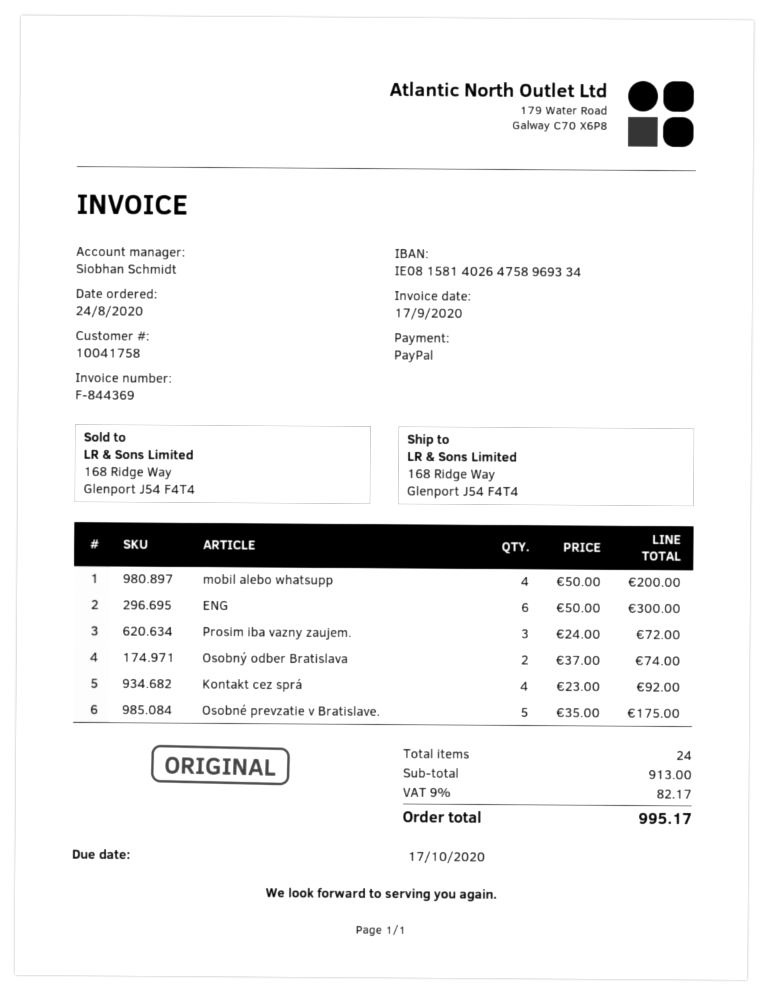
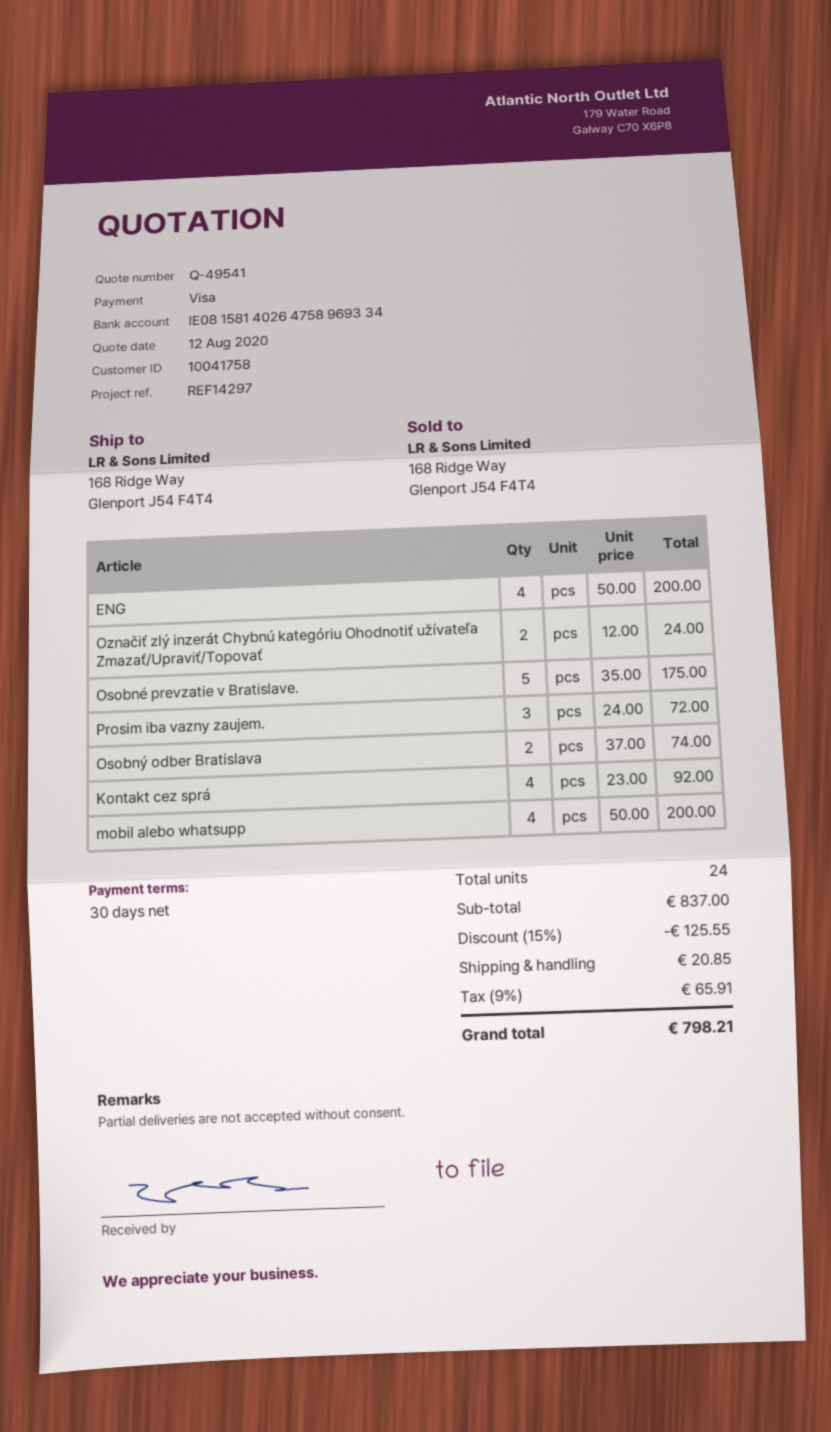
payment method: PayPal -> Visa
ENG: 6 x 50.00 = 300.00 -> 4 x 50.00 = 200.00
Označiť zlý inzerát Chybnú kategóriu Ohodnotiť užívateľa Zmazať/Upraviť/Topovať: none -> 2 x 12.00 = 24.00
subtotal: 913.00 -> 837.00
discount: none -> 15% = 125.55
shipping: none -> 20.85
tax: 9% = 82.17 -> 9% = 65.91
total: 995.17 -> 798.21

